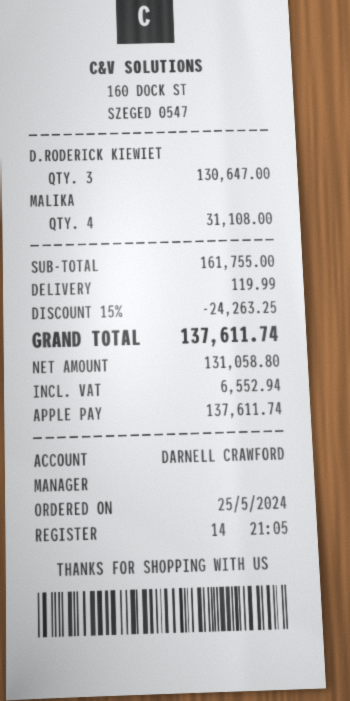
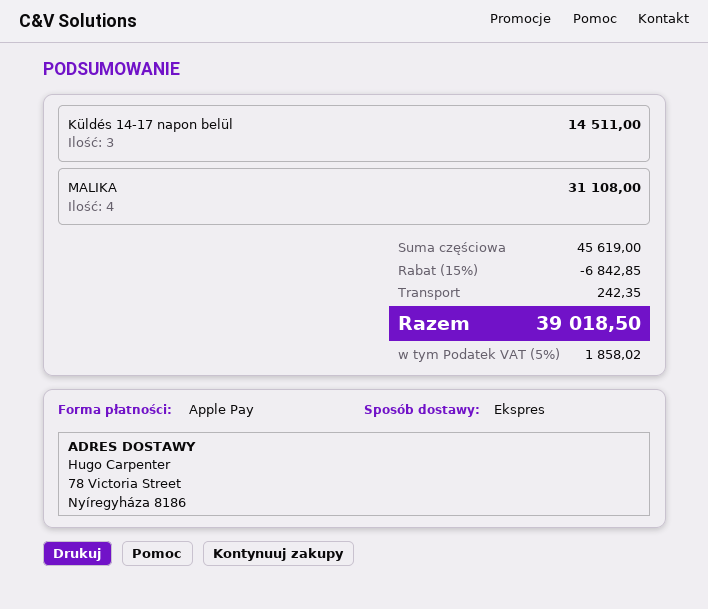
D.RODERICK KIEWIET: 3 for 130647.00 -> none
Küldés 14-17 napon belül: none -> 3 for 14511.00
subtotal: 161755.00 -> 45619.00
discount: 15% = 24263.25 -> 15% = 6842.85
shipping: 119.99 -> 242.35
tax: 6552.94 -> 1858.02
total: 137611.74 -> 39018.50

